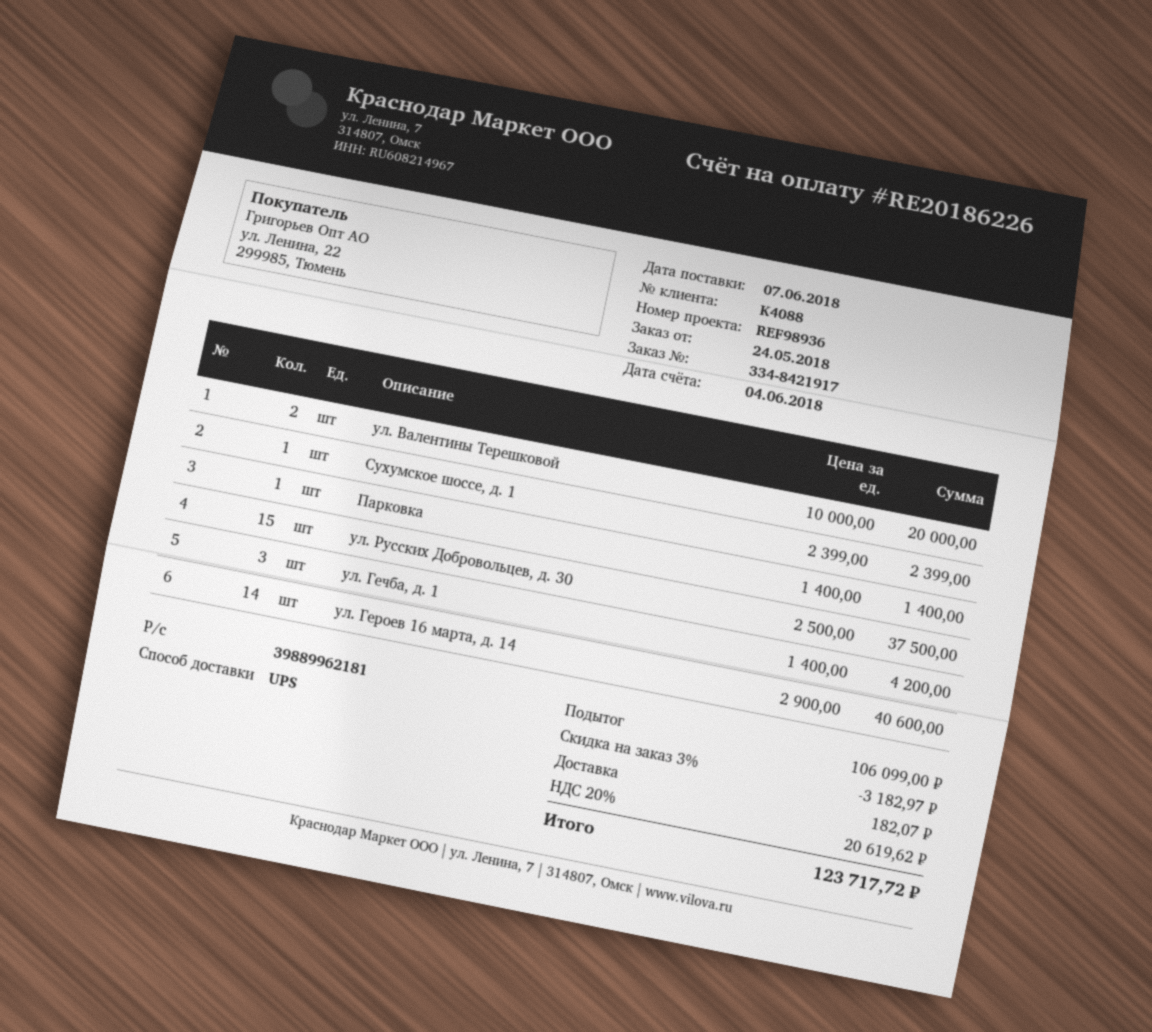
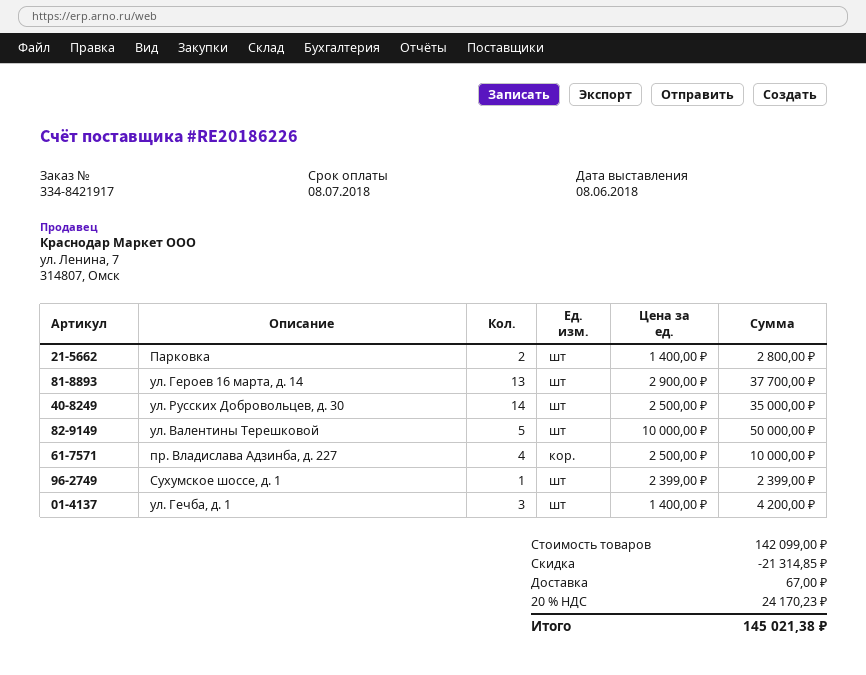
invoice date: 2018-06-04 -> 2018-06-08
ул. Валентины Терешковой: 2 x 10000.00 = 20000.00 -> 5 x 10000.00 = 50000.00
Парковка: 1 x 1400.00 = 1400.00 -> 2 x 1400.00 = 2800.00
ул. Русских Добровольцев, д. 30: 15 x 2500.00 = 37500.00 -> 14 x 2500.00 = 35000.00
ул. Героев 16 марта, д. 14: 14 x 2900.00 = 40600.00 -> 13 x 2900.00 = 37700.00
пр. Владислава Адзинба, д. 227: none -> 4 x 2500.00 = 10000.00
subtotal: 106099.00 -> 142099.00
discount: 3182.97 -> 21314.85
shipping: 182.07 -> 67.00
tax: 20% = 20619.62 -> 20% = 24170.23
total: 123717.72 -> 145021.38

